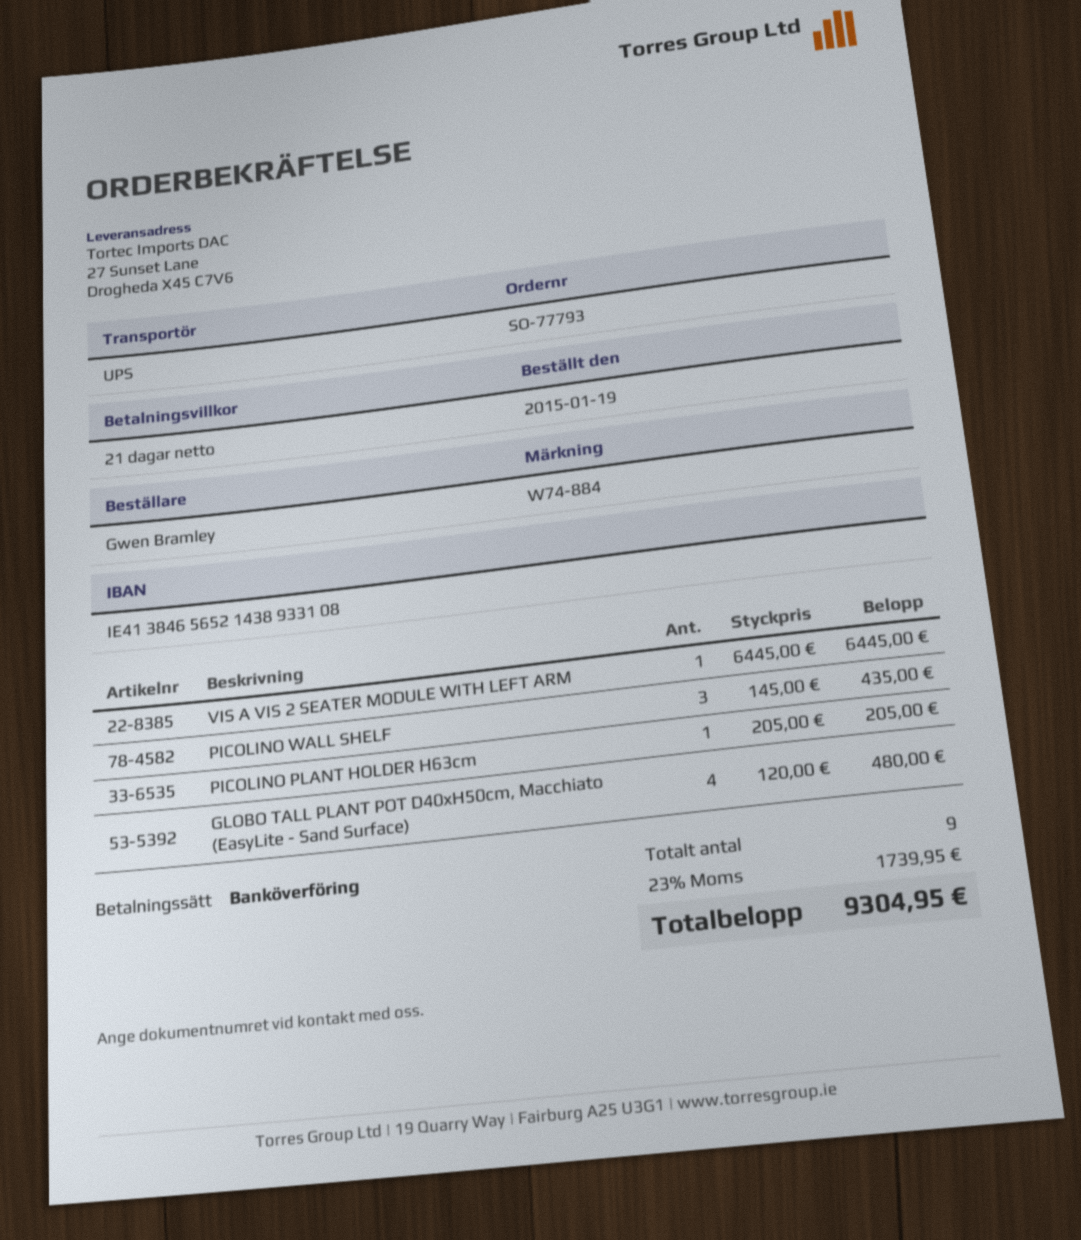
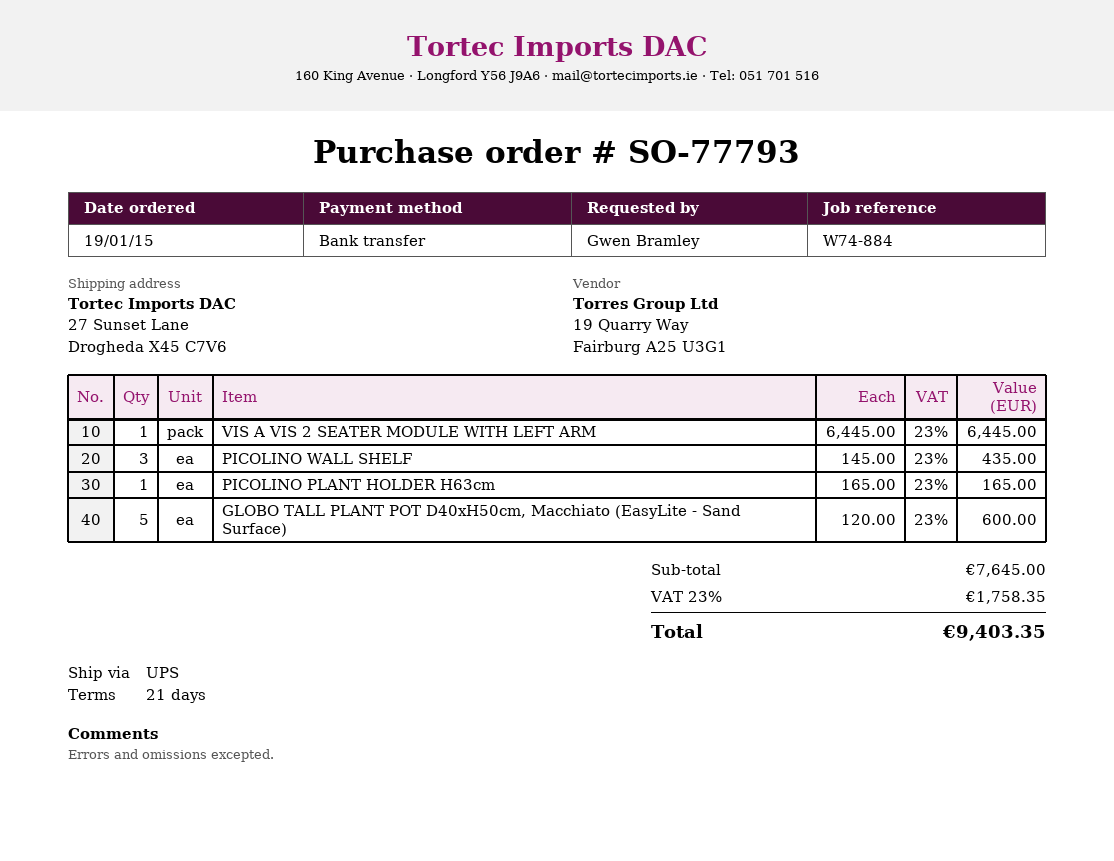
PICOLINO PLANT HOLDER H63cm: 1 x 205.00 = 205.00 -> 1 x 165.00 = 165.00
GLOBO TALL PLANT POT D40xH50cm, Macchiato (EasyLite - Sand Surface): 4 x 120.00 = 480.00 -> 5 x 120.00 = 600.00
tax: 23% = 1739.95 -> 23% = 1758.35
total: 9304.95 -> 9403.35

